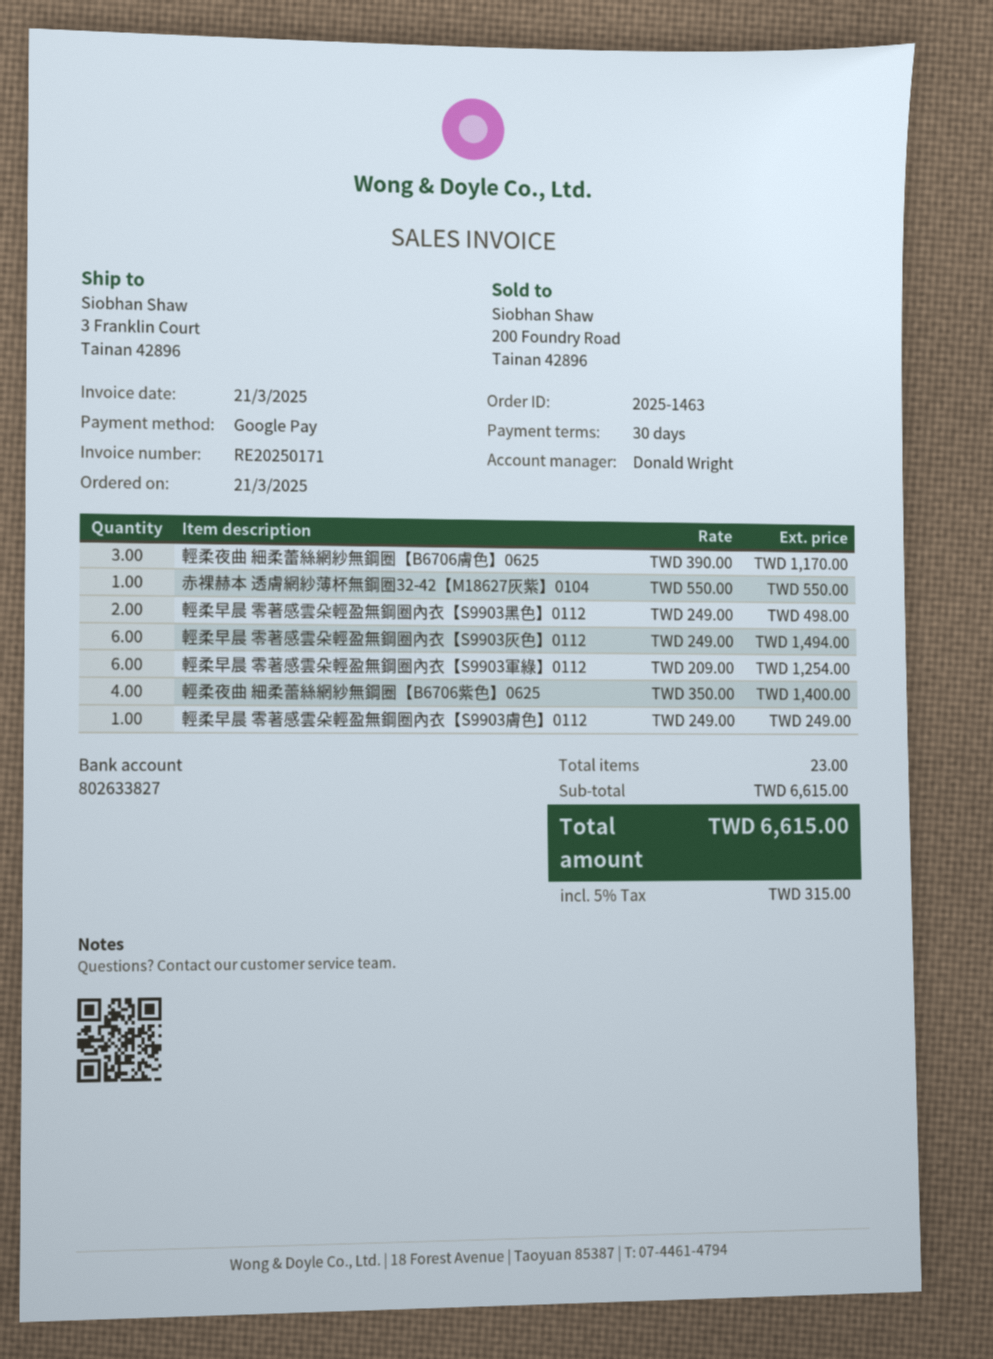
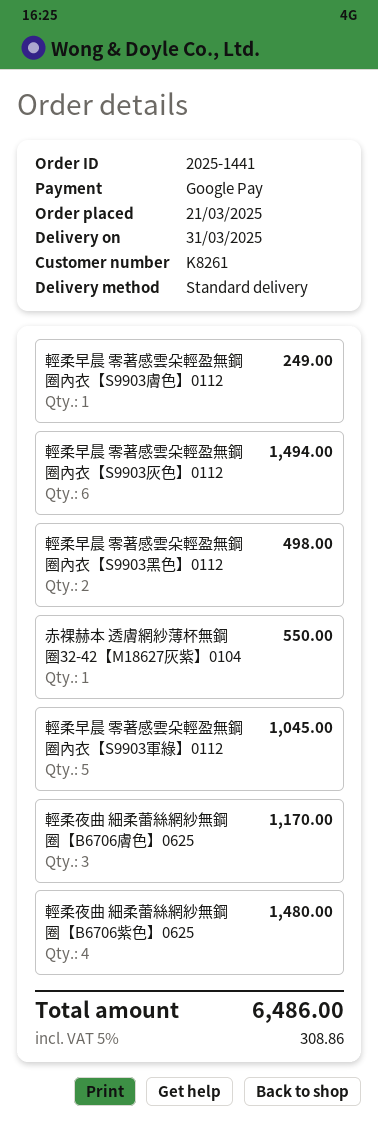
order number: 2025-1463 -> 2025-1441
輕柔早晨 零著感雲朵輕盈無鋼圈內衣【S9903軍綠】0112: 6 for 1254.00 -> 5 for 1045.00
輕柔夜曲 細柔蕾絲網紗無鋼圈【B6706紫色】0625: 4 for 1400.00 -> 4 for 1480.00
tax: 5% = 315.00 -> 5% = 308.86
total: 6615.00 -> 6486.00

